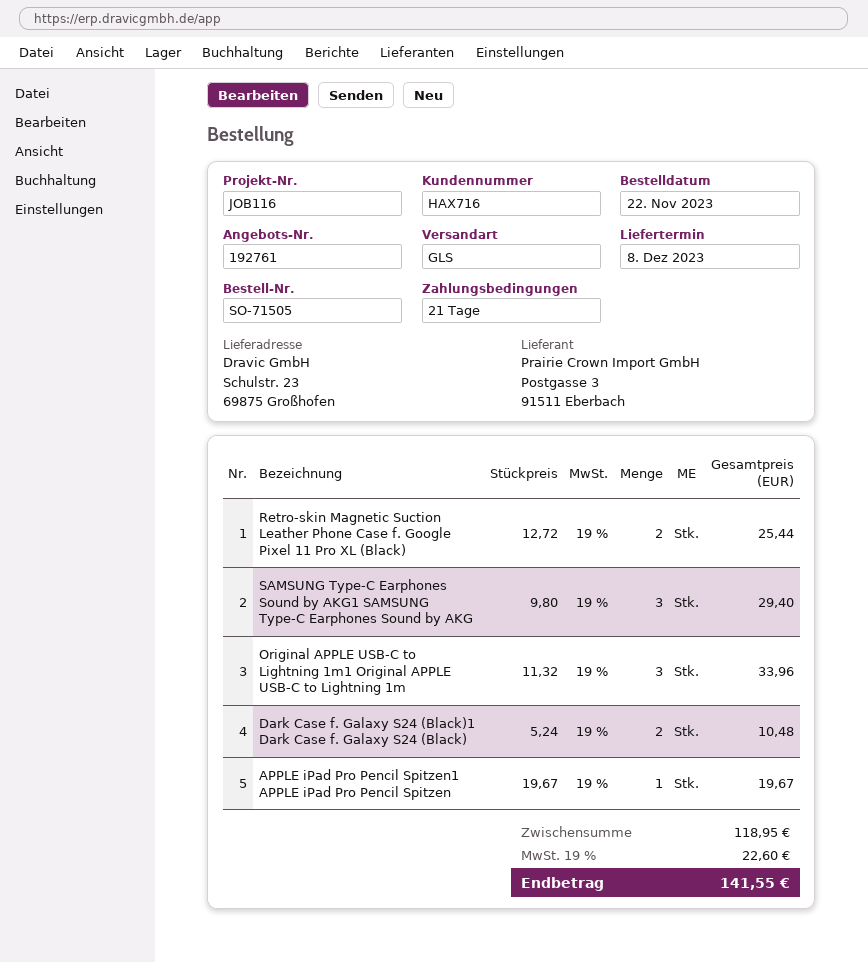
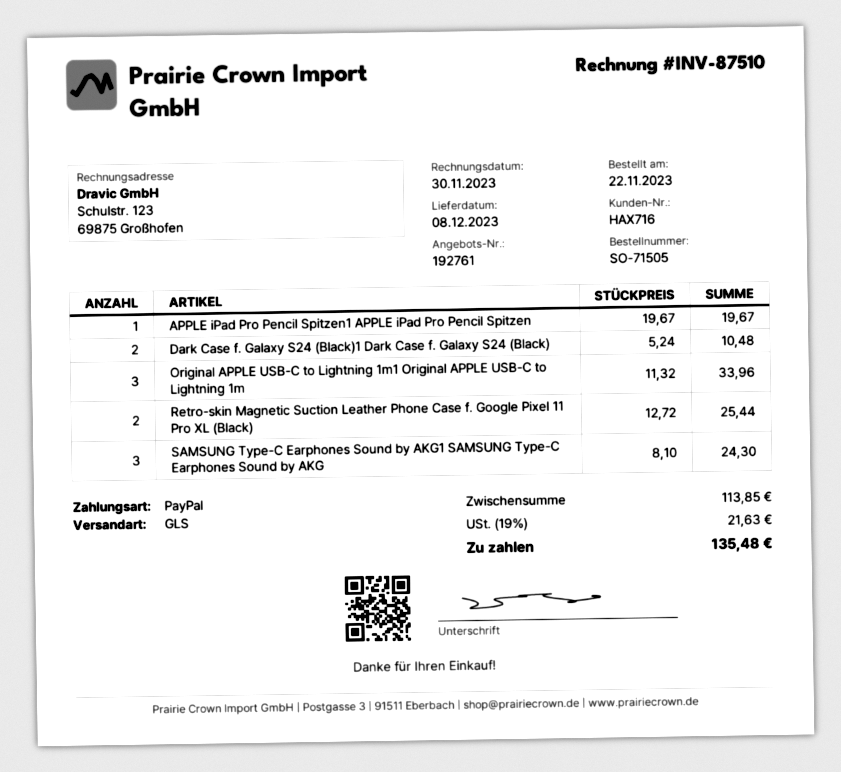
SAMSUNG Type-C Earphones Sound by AKG1 SAMSUNG Type-C Earphones Sound by AKG: 3 x 9.80 = 29.40 -> 3 x 8.10 = 24.30
subtotal: 118.95 -> 113.85
tax: 19% = 22.60 -> 19% = 21.63
total: 141.55 -> 135.48

